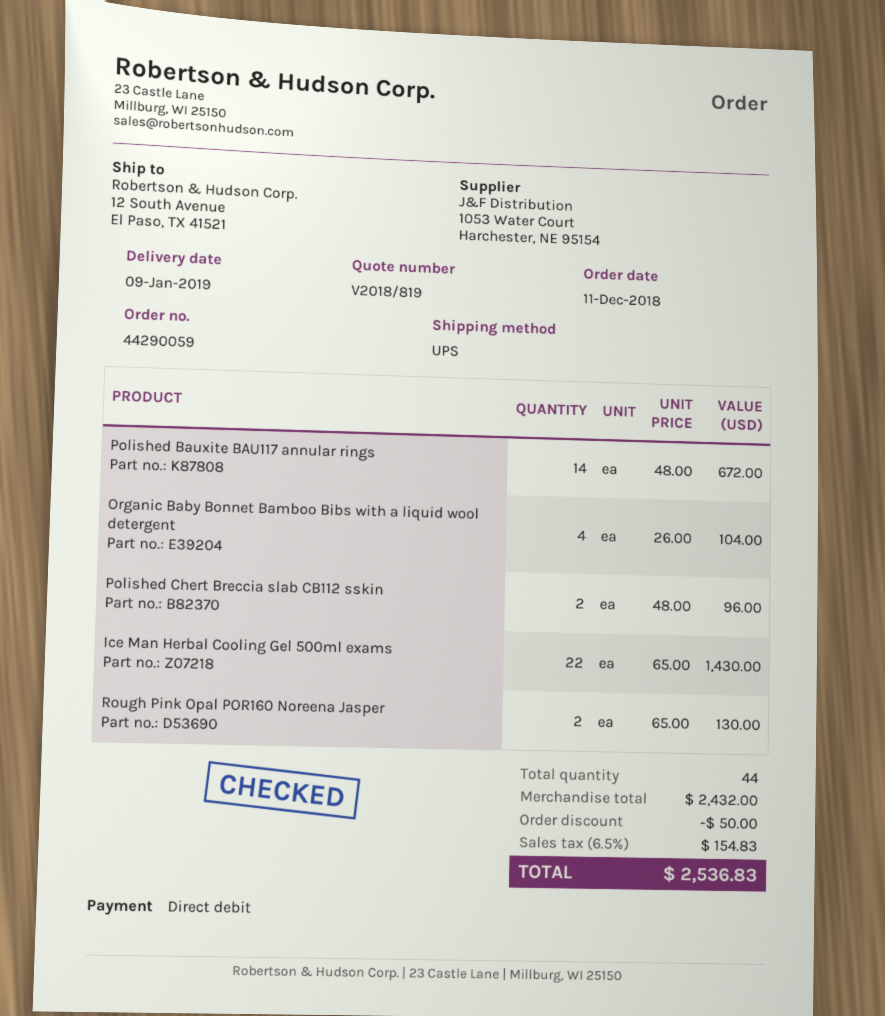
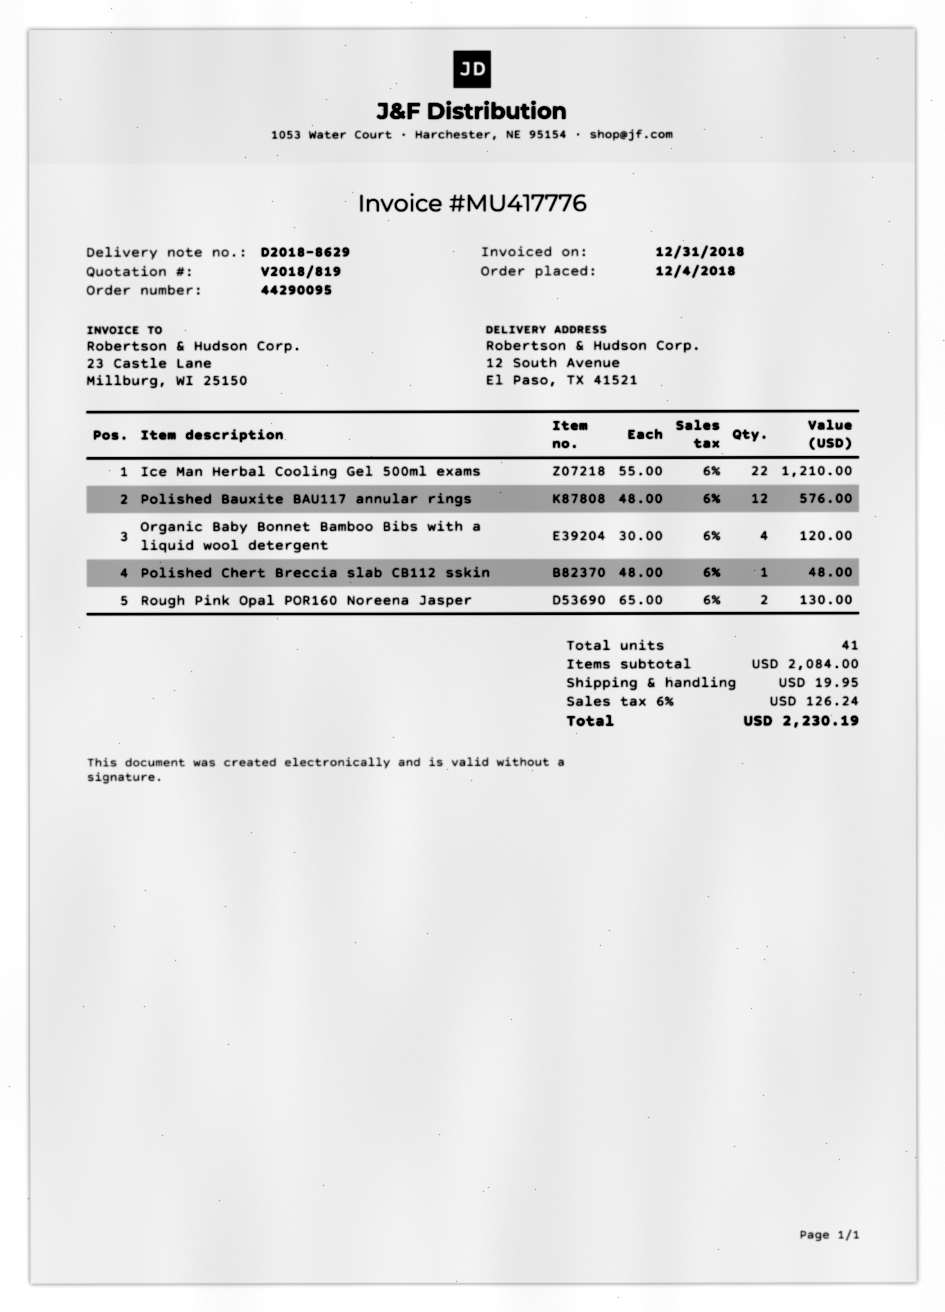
order number: 44290059 -> 44290095
order date: 2018-12-11 -> 2018-12-04
Polished Bauxite BAU117 annular rings: 14 x 48.00 = 672.00 -> 12 x 48.00 = 576.00
Organic Baby Bonnet Bamboo Bibs with a liquid wool detergent: 4 x 26.00 = 104.00 -> 4 x 30.00 = 120.00
Polished Chert Breccia slab CB112 sskin: 2 x 48.00 = 96.00 -> 1 x 48.00 = 48.00
Ice Man Herbal Cooling Gel 500ml exams: 22 x 65.00 = 1430.00 -> 22 x 55.00 = 1210.00
total quantity: 44 -> 41
subtotal: 2432.00 -> 2084.00
discount: 50.00 -> none
shipping: none -> 19.95
tax: 6.5% = 154.83 -> 6% = 126.24
total: 2536.83 -> 2230.19

